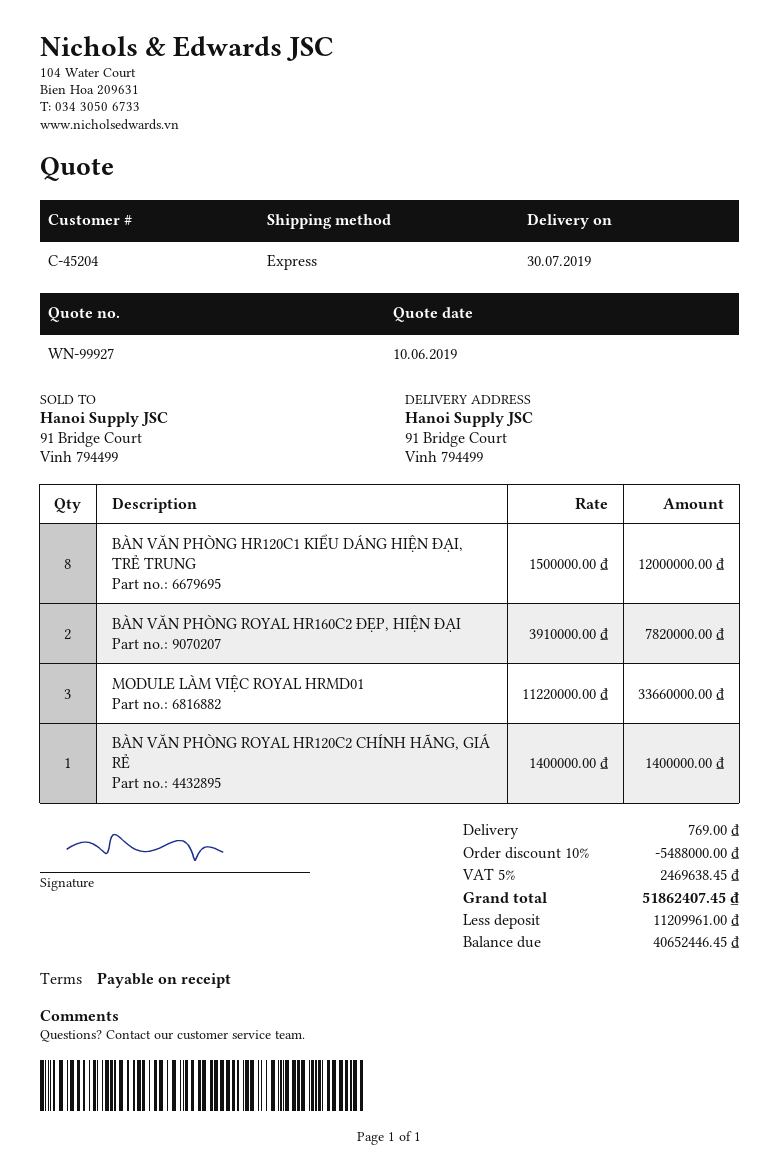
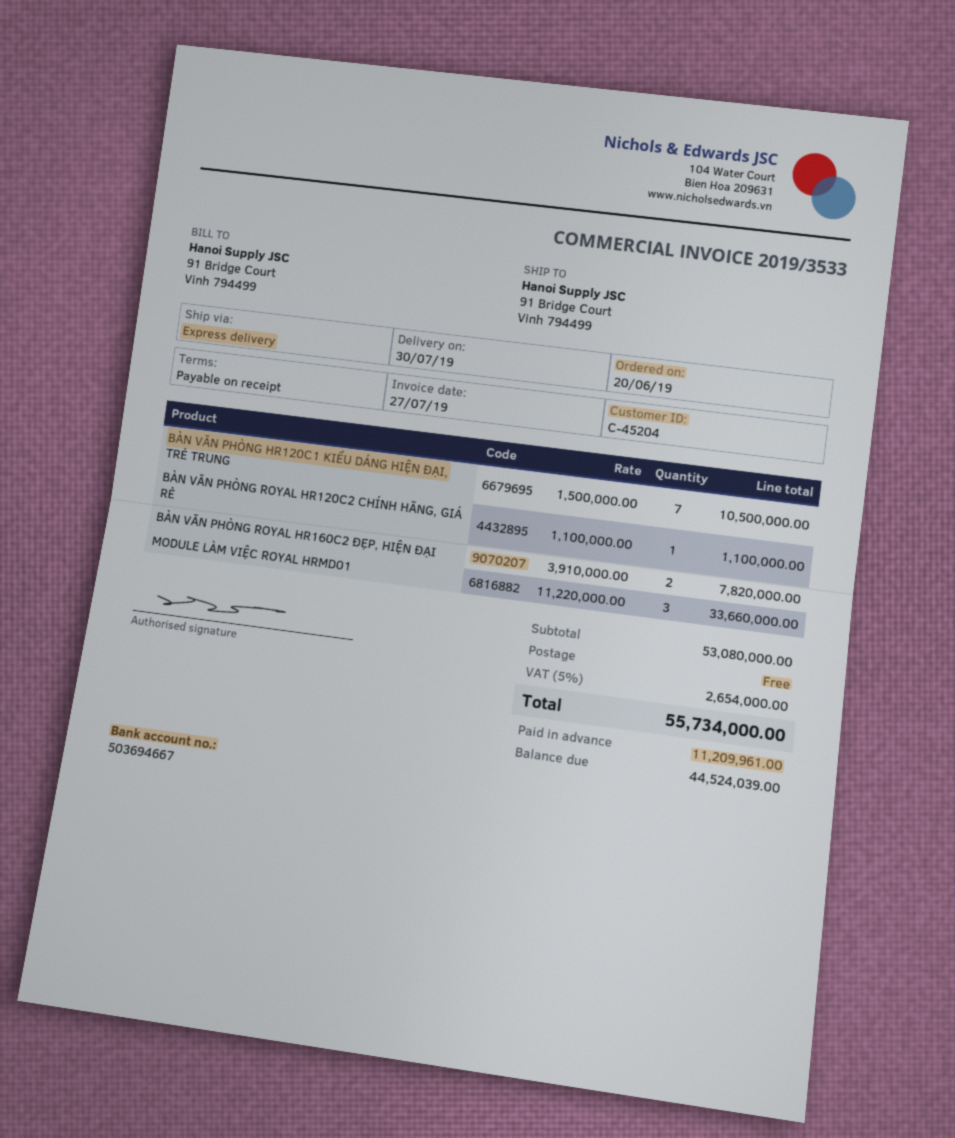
BÀN VĂN PHÒNG HR120C1 KIỂU DÁNG HIỆN ĐẠI, TRẺ TRUNG: 8 x 1500000.00 = 12000000.00 -> 7 x 1500000.00 = 10500000.00
BÀN VĂN PHÒNG ROYAL HR120C2 CHÍNH HÃNG, GIÁ RẺ: 1 x 1400000.00 = 1400000.00 -> 1 x 1100000.00 = 1100000.00
discount: 10% = 5488000.00 -> none
shipping: 769.00 -> 0.00
tax: 5% = 2469638.45 -> 5% = 2654000.00
total: 51862407.45 -> 55734000.00
balance: 40652446.45 -> 44524039.00

